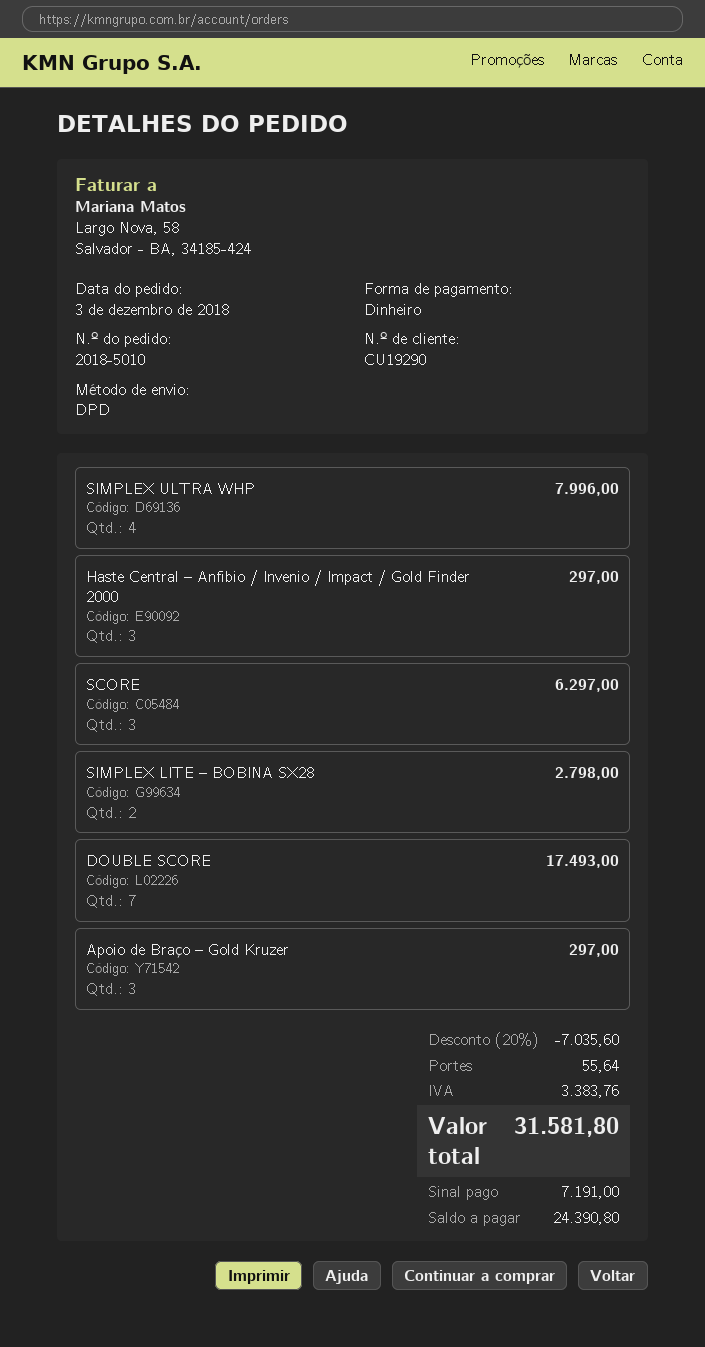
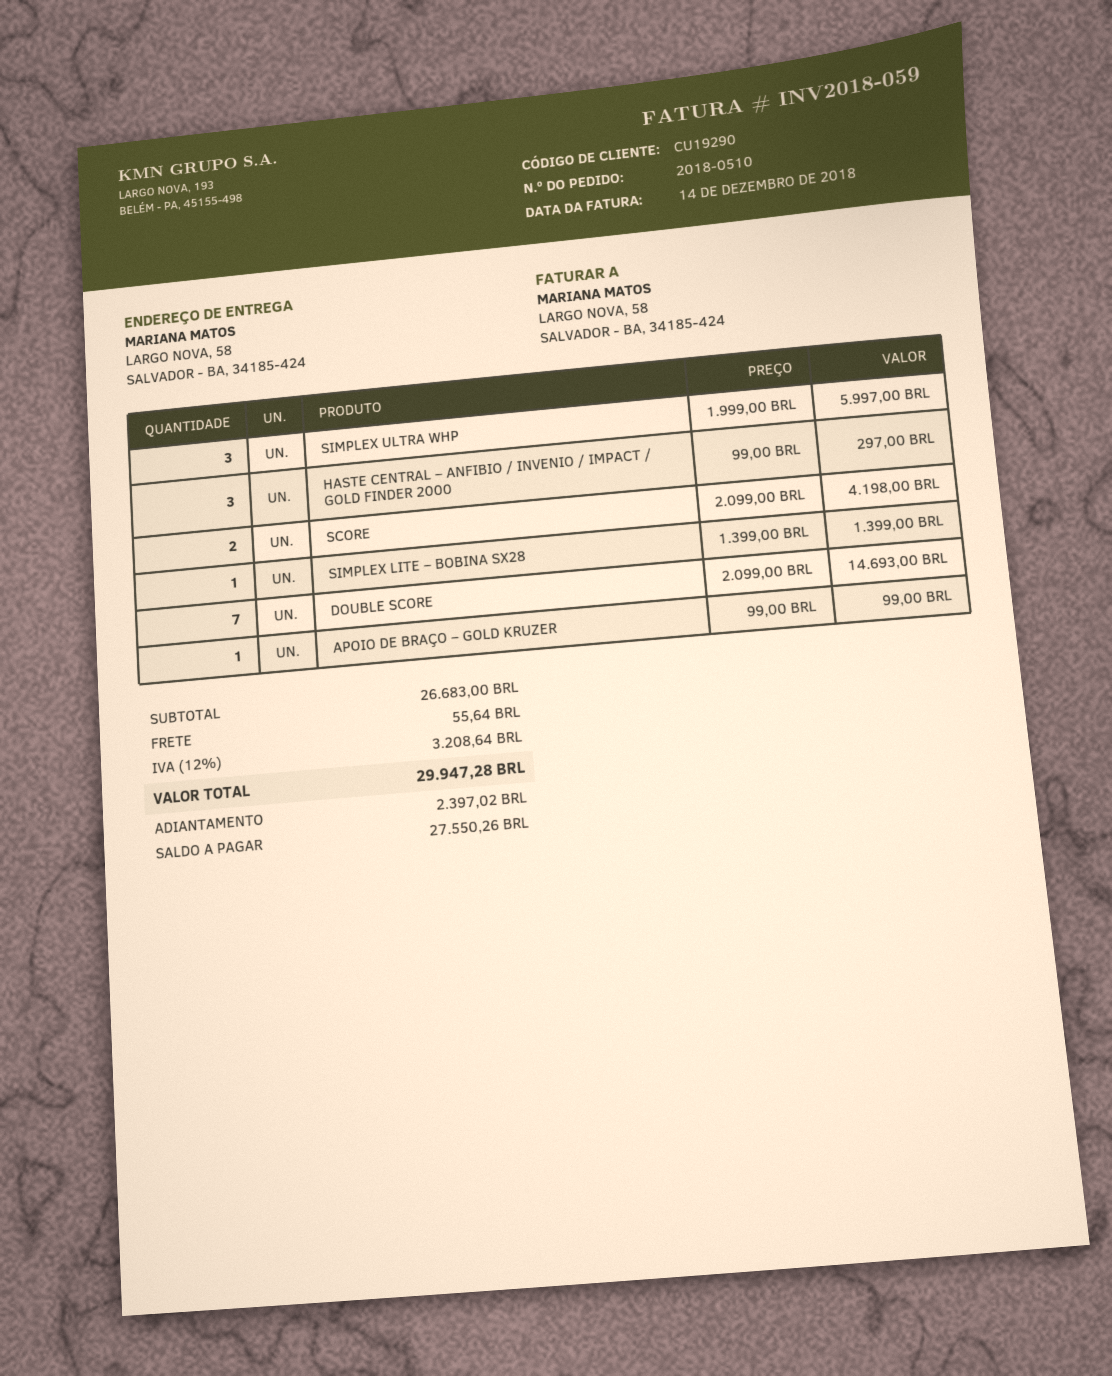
order number: 2018-5010 -> 2018-0510
SIMPLEX ULTRA WHP: 4 for 7996.00 -> 3 for 5997.00
SCORE: 3 for 6297.00 -> 2 for 4198.00
SIMPLEX LITE – BOBINA SX28: 2 for 2798.00 -> 1 for 1399.00
DOUBLE SCORE: 7 for 17493.00 -> 7 for 14693.00
Apoio de Braço – Gold Kruzer: 3 for 297.00 -> 1 for 99.00
discount: 20% = 7035.60 -> none
tax: 3383.76 -> 3208.64
total: 31581.80 -> 29947.28
deposit: 7191.00 -> 2397.02
balance: 24390.80 -> 27550.26

